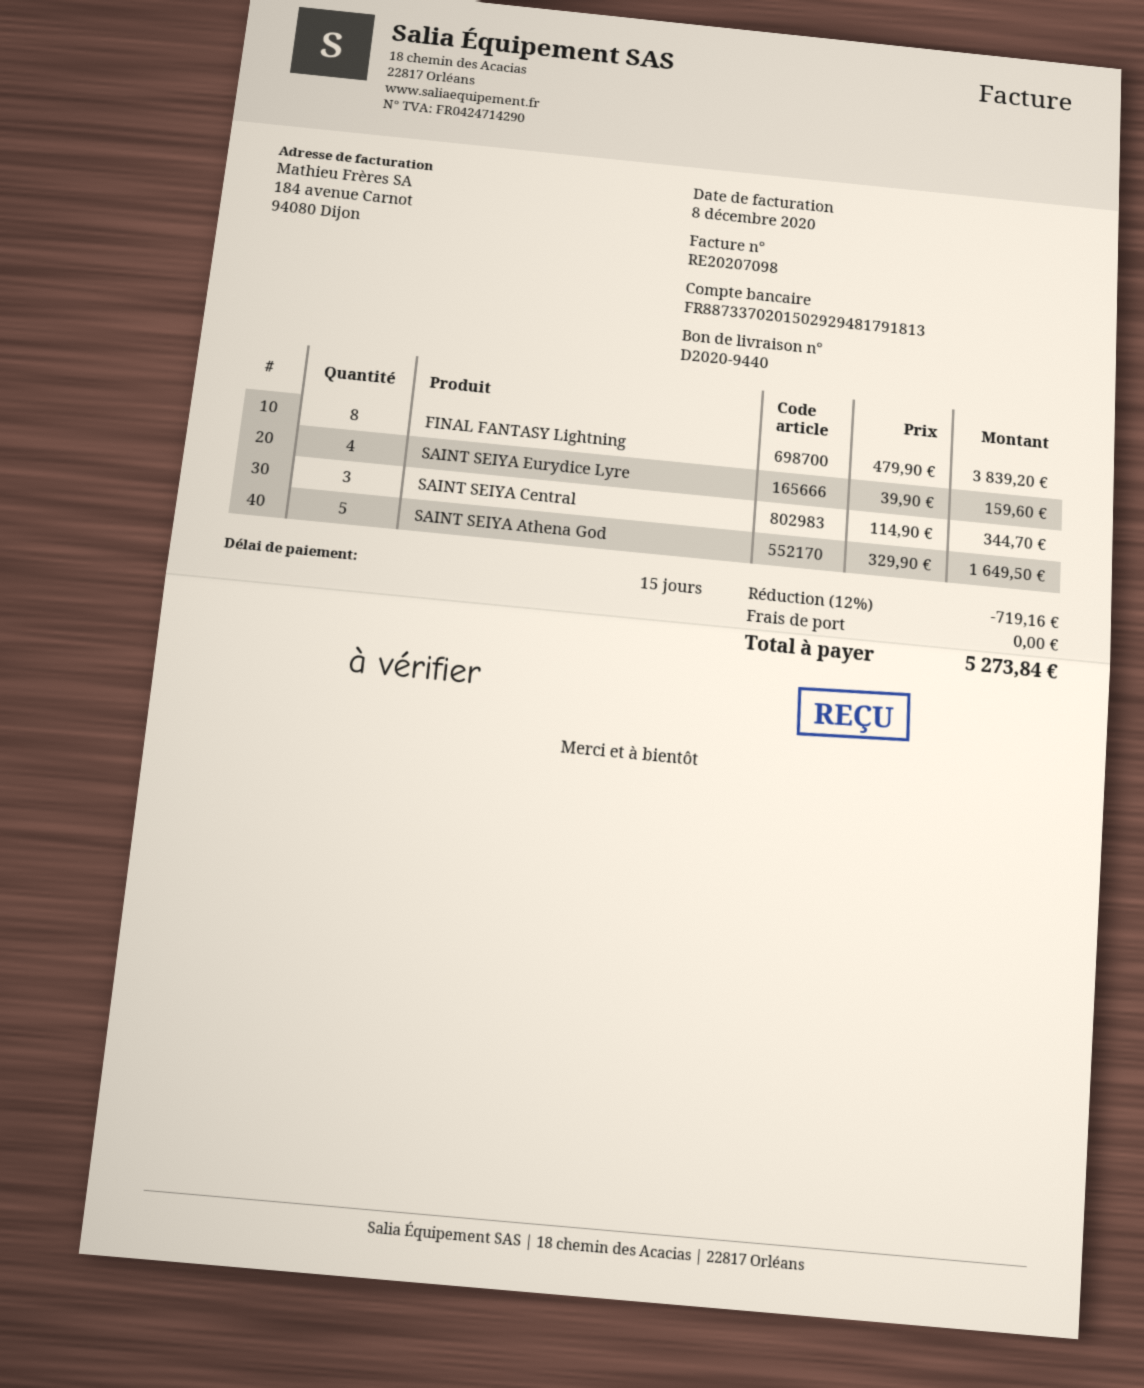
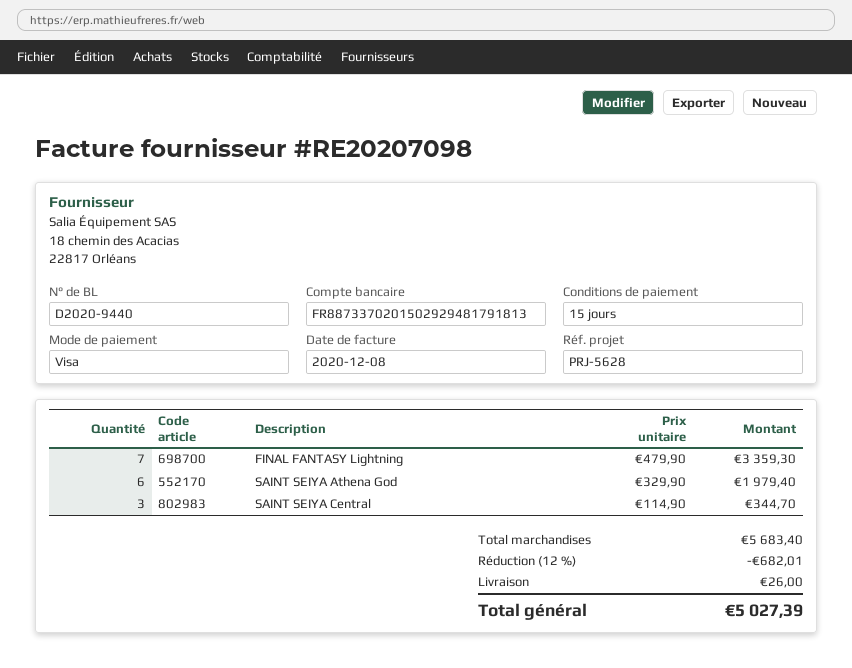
FINAL FANTASY Lightning: 8 x 479.90 = 3839.20 -> 7 x 479.90 = 3359.30
SAINT SEIYA Eurydice Lyre: 4 x 39.90 = 159.60 -> none
SAINT SEIYA Athena God: 5 x 329.90 = 1649.50 -> 6 x 329.90 = 1979.40
discount: 12% = 719.16 -> 12% = 682.01
shipping: 0.00 -> 26.00
total: 5273.84 -> 5027.39

